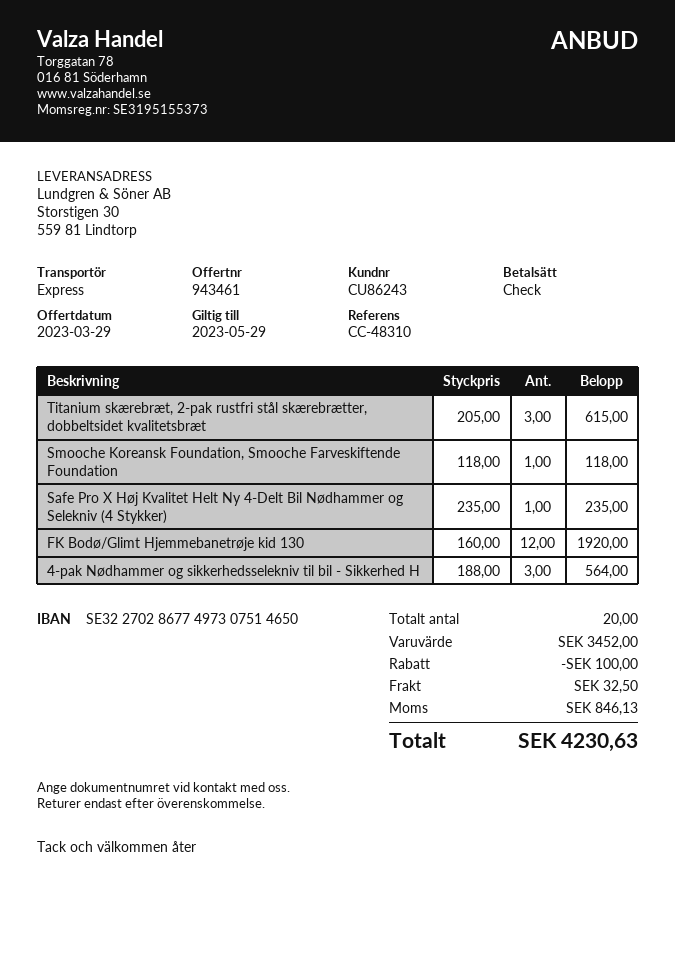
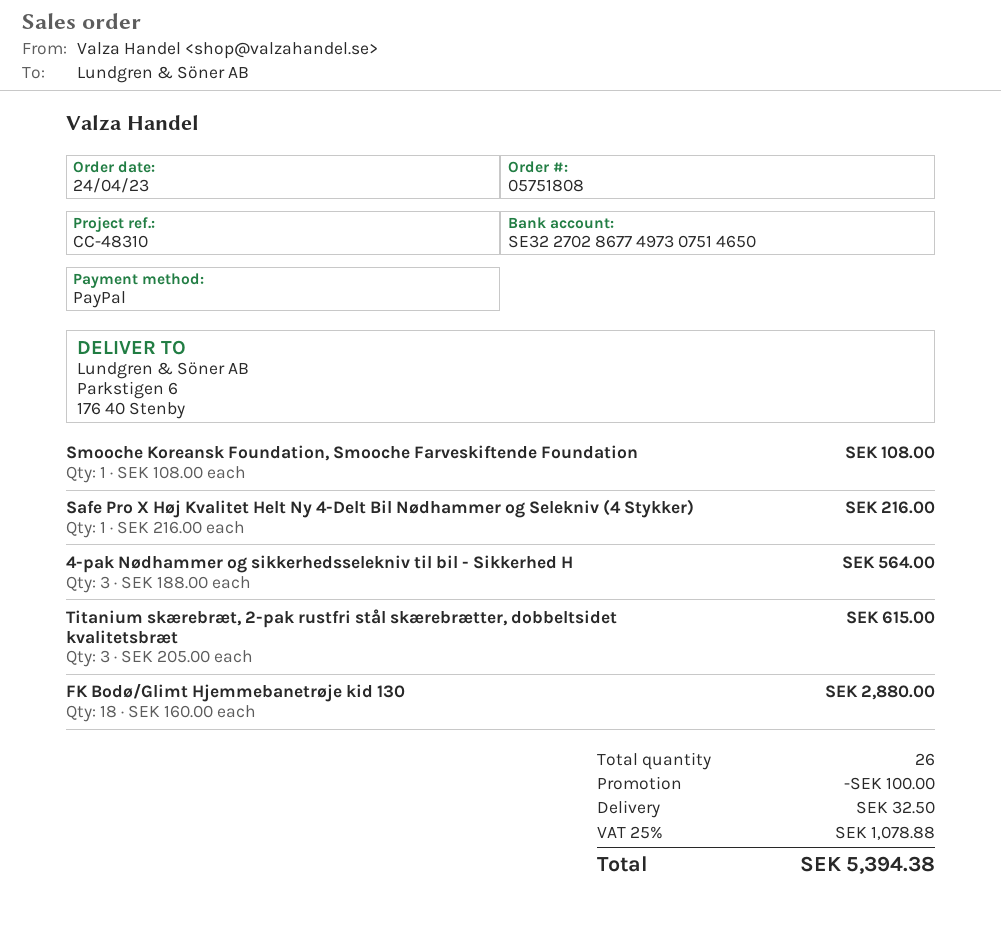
payment method: cheque -> PayPal
ship to: Storstigen 30, 559 81 Lindtorp -> Parkstigen 6, 176 40 Stenby
Smooche Koreansk Foundation, Smooche Farveskiftende Foundation: 1 x 118.00 = 118.00 -> 1 x 108.00 = 108.00
Safe Pro X Høj Kvalitet Helt Ny 4-Delt Bil Nødhammer og Selekniv (4 Stykker): 1 x 235.00 = 235.00 -> 1 x 216.00 = 216.00
FK Bodø/Glimt Hjemmebanetrøje kid 130: 12 x 160.00 = 1920.00 -> 18 x 160.00 = 2880.00
total quantity: 20 -> 26
tax: 846.13 -> 1078.88
total: 4230.63 -> 5394.38

